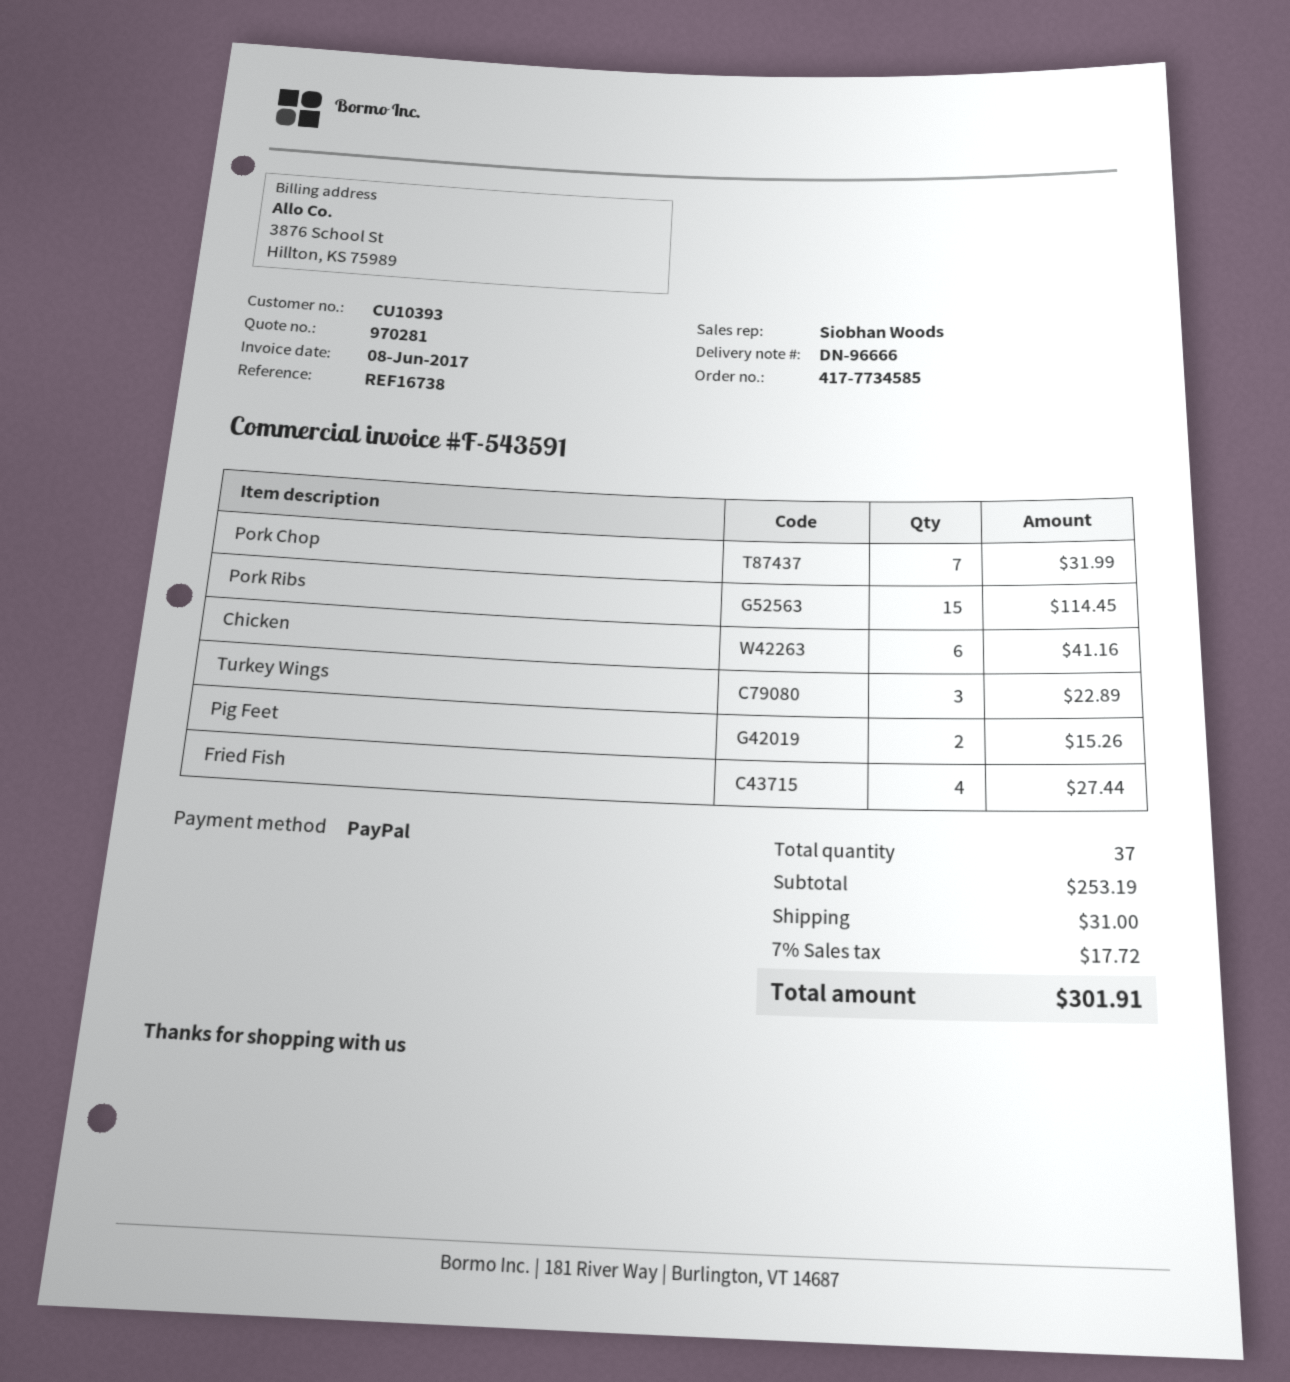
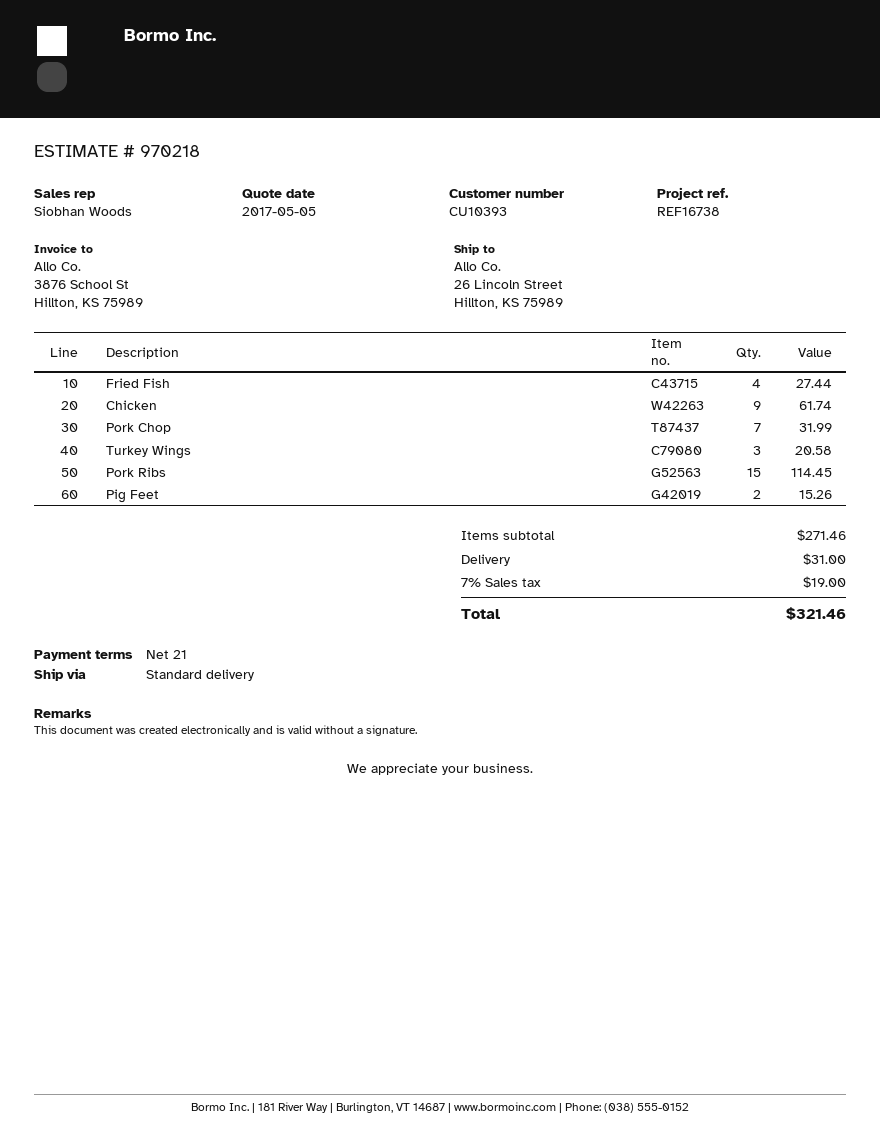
quote number: 970281 -> 970218
Chicken: 6 for 41.16 -> 9 for 61.74
Turkey Wings: 3 for 22.89 -> 3 for 20.58
subtotal: 253.19 -> 271.46
tax: 7% = 17.72 -> 7% = 19.00
total: 301.91 -> 321.46

